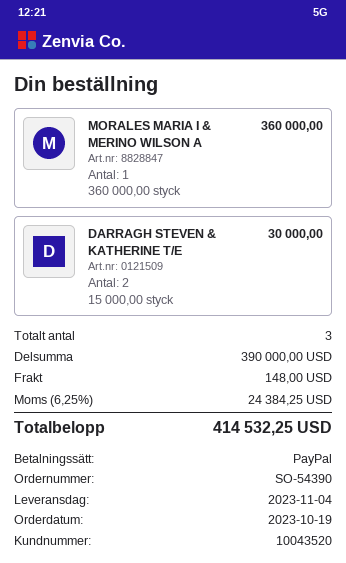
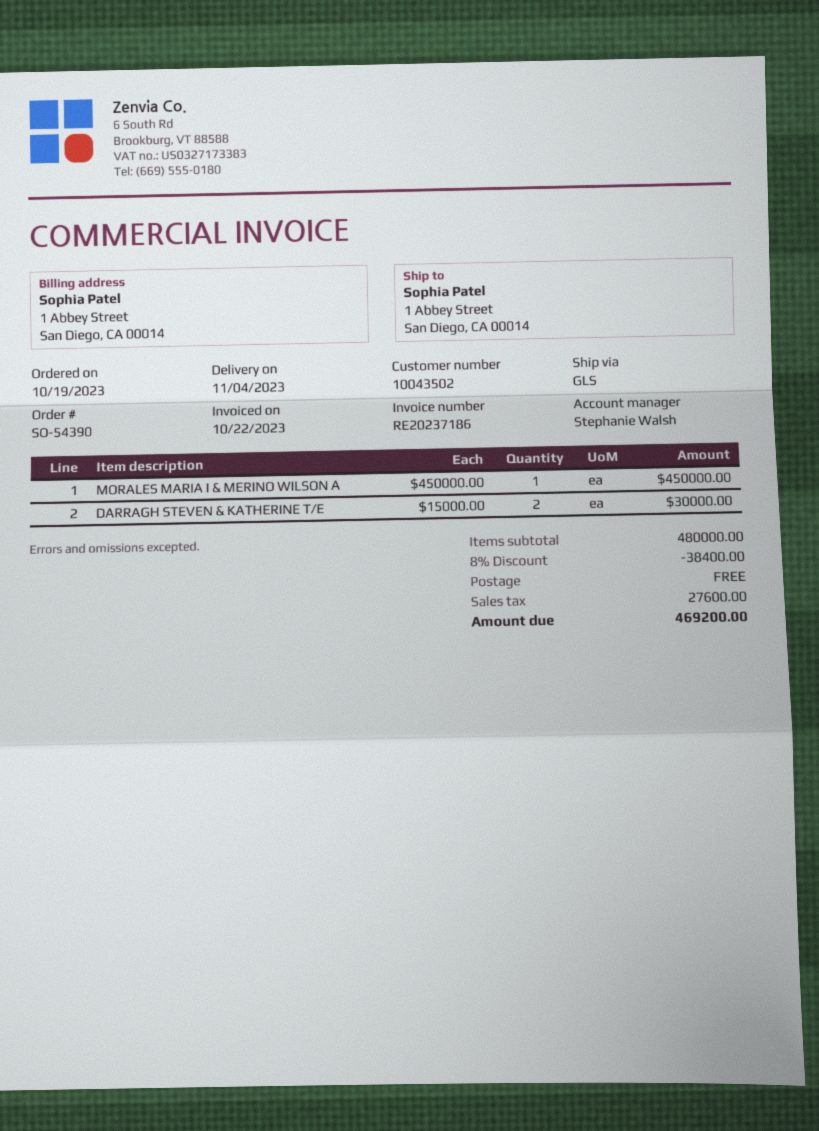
customer number: 10043520 -> 10043502
MORALES MARIA I & MERINO WILSON A: 1 x 360000.00 = 360000.00 -> 1 x 450000.00 = 450000.00
subtotal: 390000.00 -> 480000.00
discount: none -> 8% = 38400.00
shipping: 148.00 -> 0.00
tax: 24384.25 -> 27600.00
total: 414532.25 -> 469200.00

